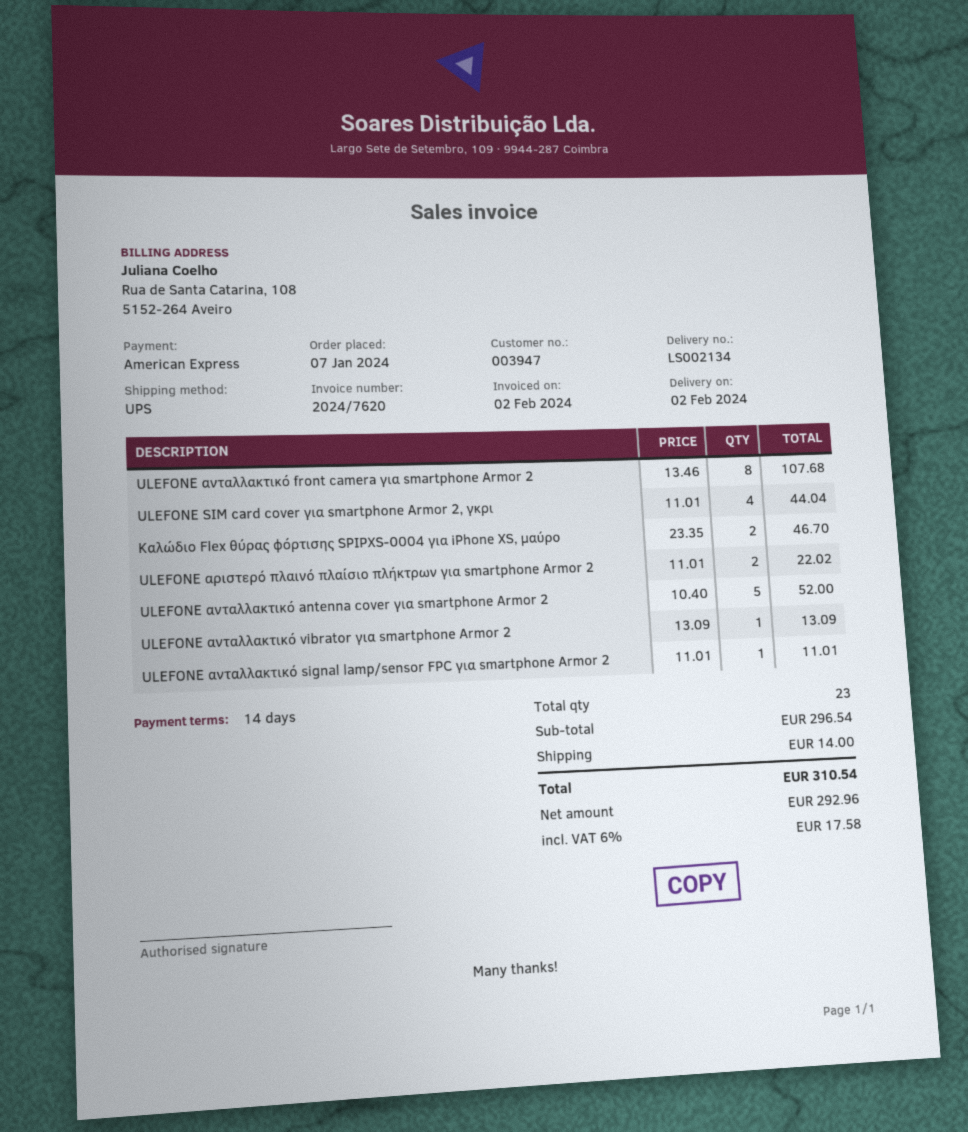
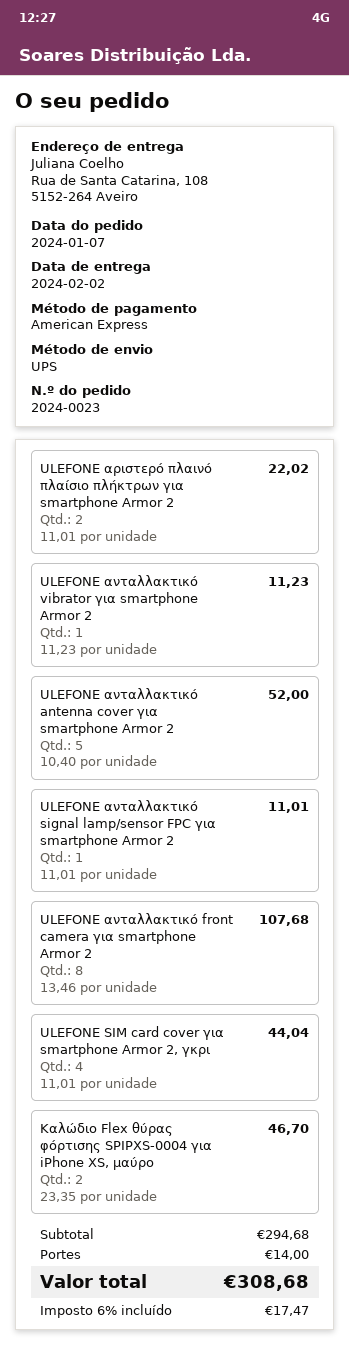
ULEFONE ανταλλακτικό vibrator για smartphone Armor 2: 1 x 13.09 = 13.09 -> 1 x 11.23 = 11.23
subtotal: 296.54 -> 294.68
tax: 6% = 17.58 -> 6% = 17.47
total: 310.54 -> 308.68

